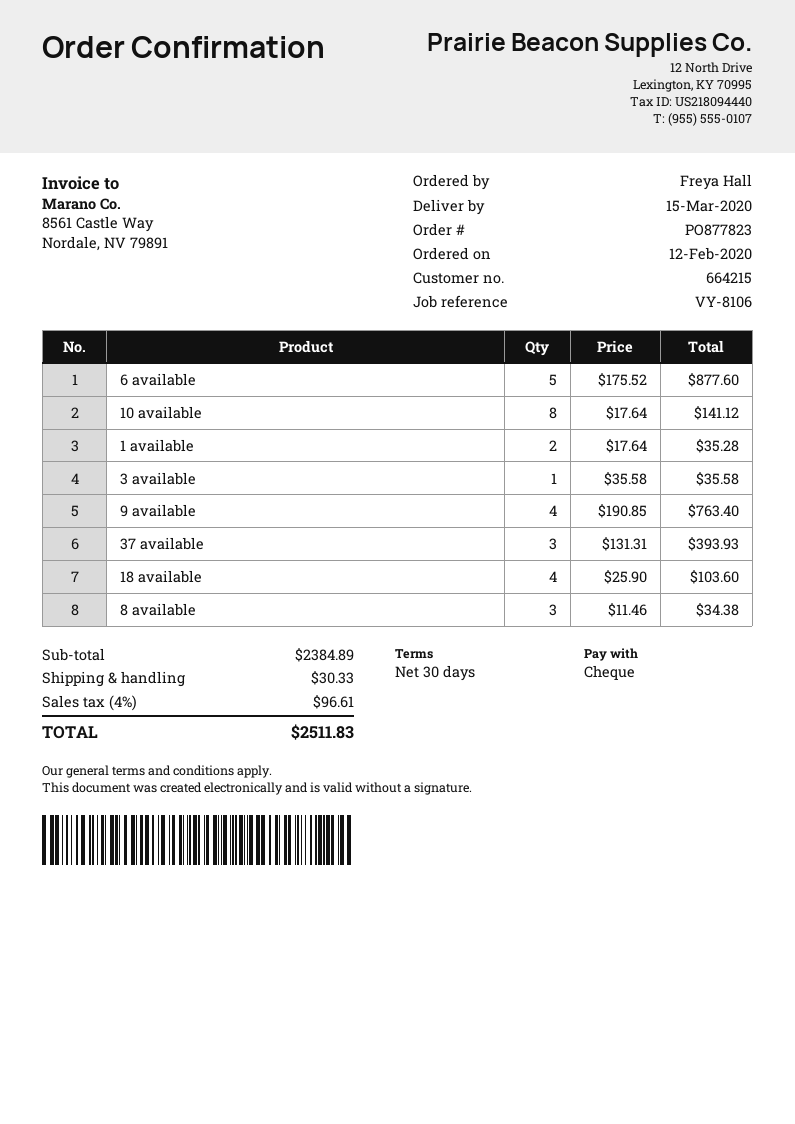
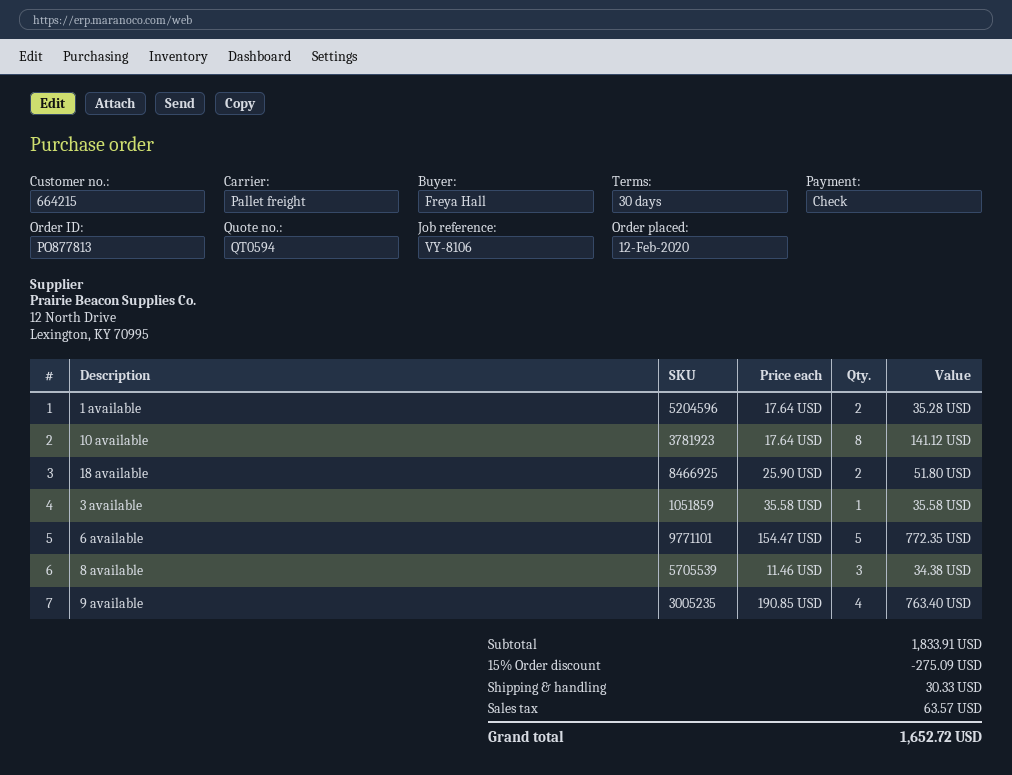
order number: PO877823 -> PO877813
6 available: 5 x 175.52 = 877.60 -> 5 x 154.47 = 772.35
37 available: 3 x 131.31 = 393.93 -> none
18 available: 4 x 25.90 = 103.60 -> 2 x 25.90 = 51.80
subtotal: 2384.89 -> 1833.91
discount: none -> 15% = 275.09
tax: 96.61 -> 63.57
total: 2511.83 -> 1652.72

